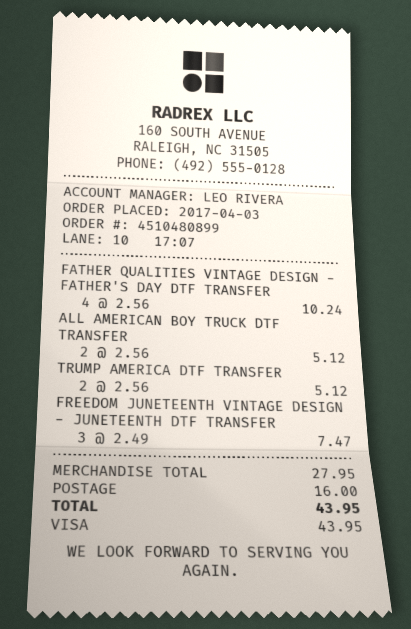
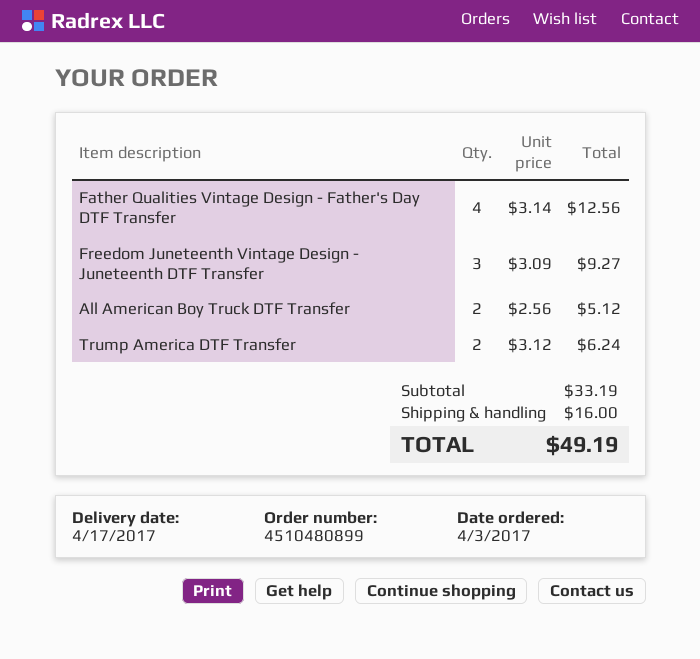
FATHER QUALITIES VINTAGE DESIGN - FATHER'S DAY DTF TRANSFER: 4 x 2.56 = 10.24 -> 4 x 3.14 = 12.56
TRUMP AMERICA DTF TRANSFER: 2 x 2.56 = 5.12 -> 2 x 3.12 = 6.24
FREEDOM JUNETEENTH VINTAGE DESIGN - JUNETEENTH DTF TRANSFER: 3 x 2.49 = 7.47 -> 3 x 3.09 = 9.27
subtotal: 27.95 -> 33.19
total: 43.95 -> 49.19

